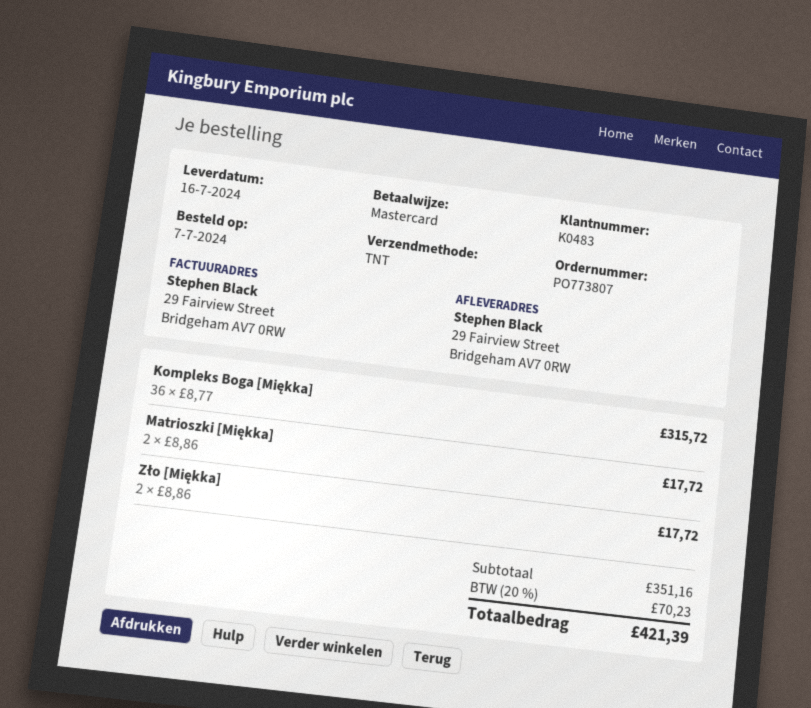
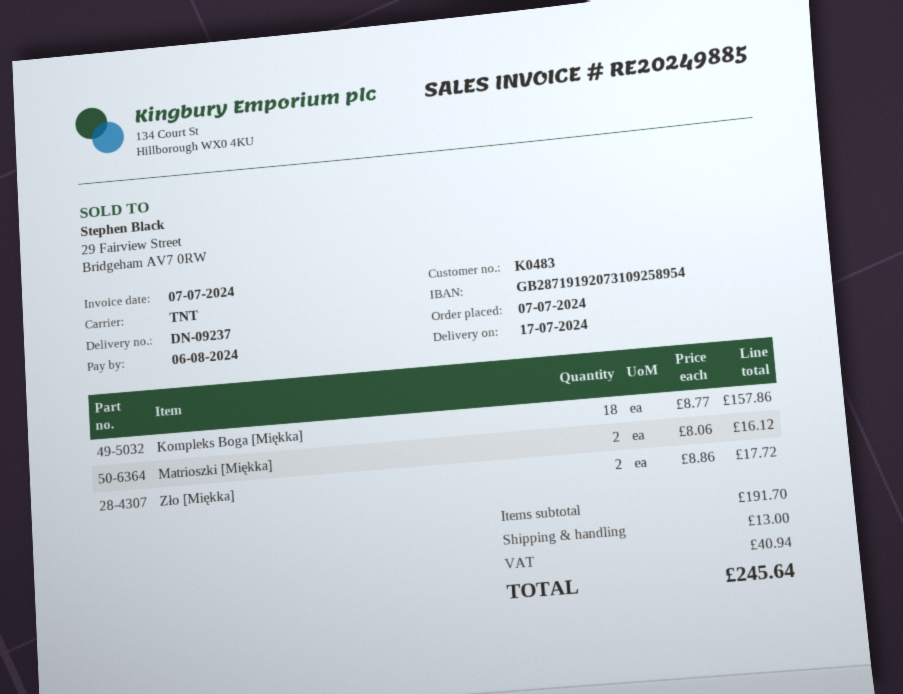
delivery date: 2024-07-16 -> 2024-07-17
Kompleks Boga [Miękka]: 36 x 8.77 = 315.72 -> 18 x 8.77 = 157.86
Matrioszki [Miękka]: 2 x 8.86 = 17.72 -> 2 x 8.06 = 16.12
subtotal: 351.16 -> 191.70
shipping: none -> 13.00
tax: 70.23 -> 40.94
total: 421.39 -> 245.64

